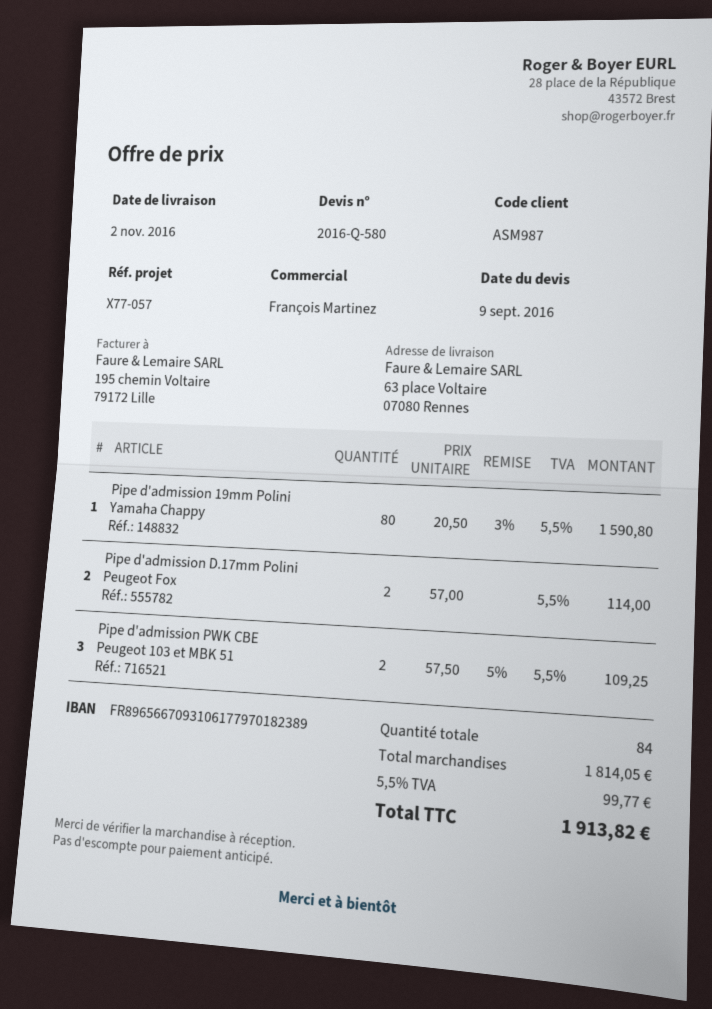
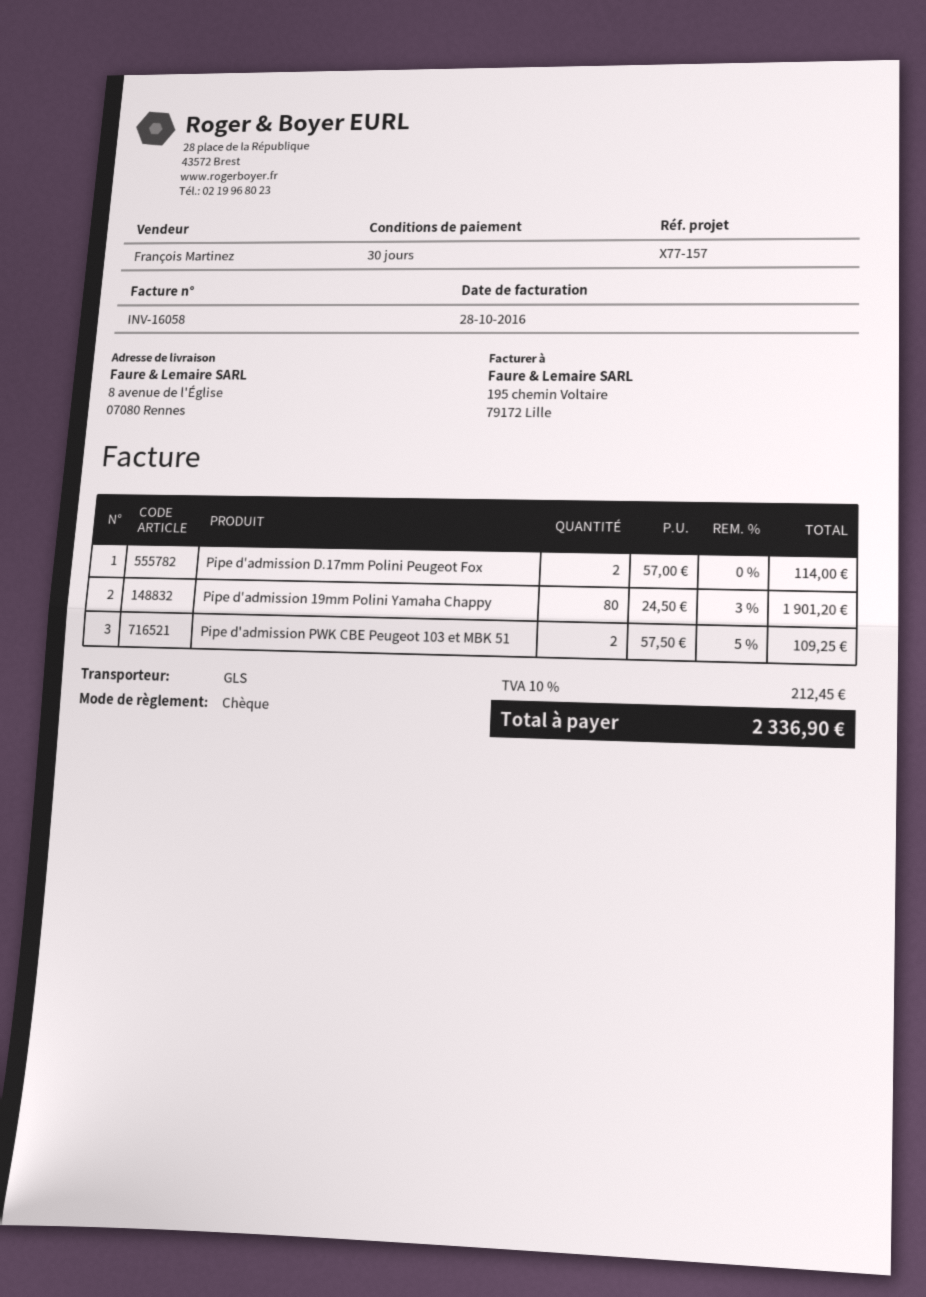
reference: X77-057 -> X77-157
ship to: 63 place Voltaire, 07080 Rennes -> 8 avenue de l'Église, 07080 Rennes
Pipe d'admission 19mm Polini Yamaha Chappy: 80 x 20.50 - 3% = 1590.80 -> 80 x 24.50 - 3% = 1901.20
tax: 5.5% = 99.77 -> 10% = 212.45
total: 1913.82 -> 2336.90

